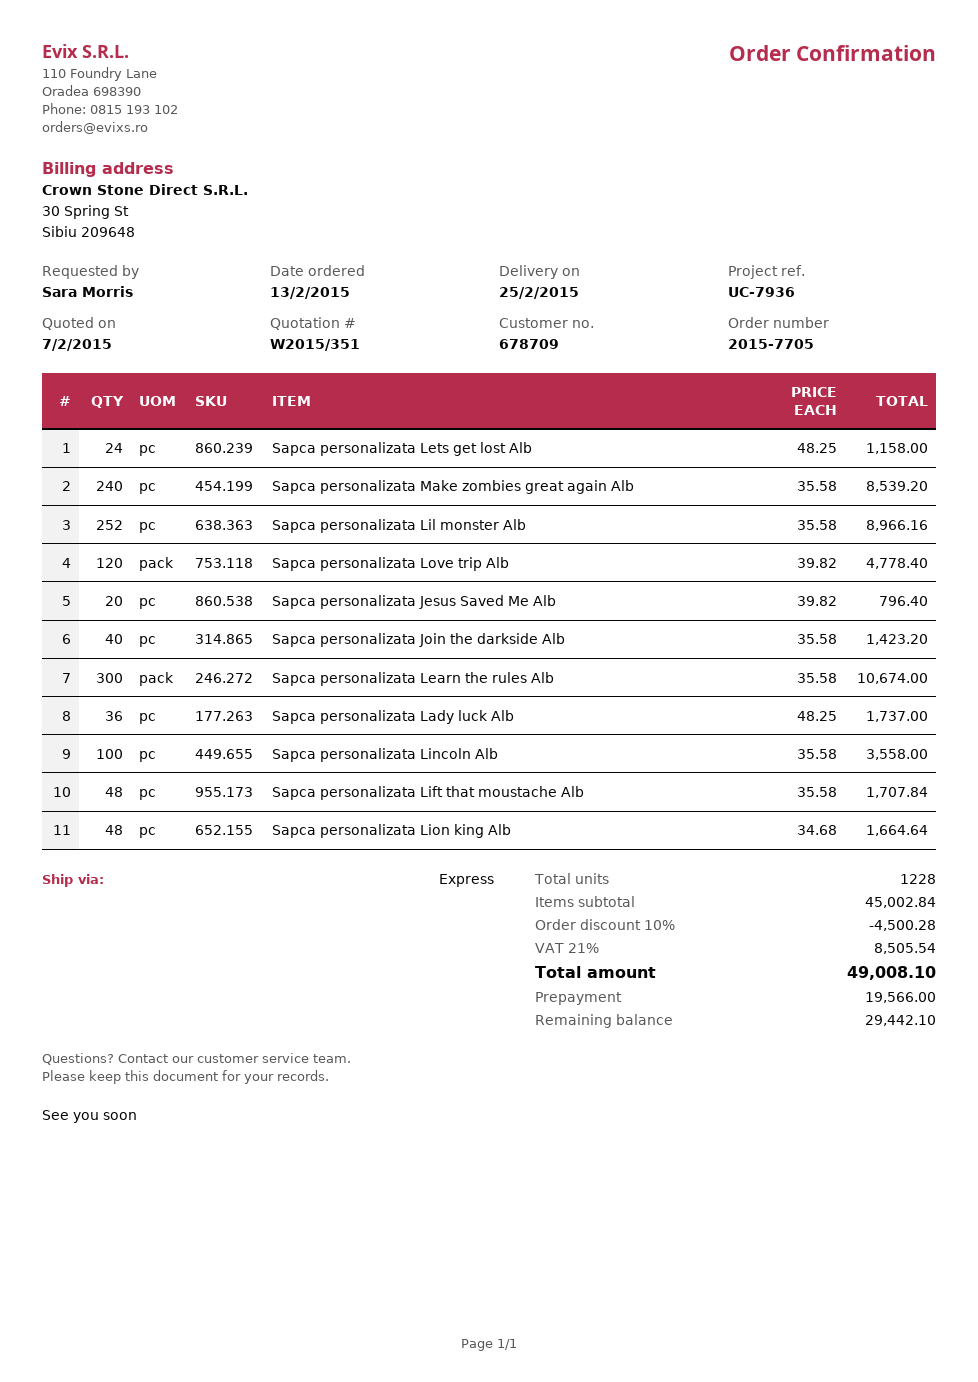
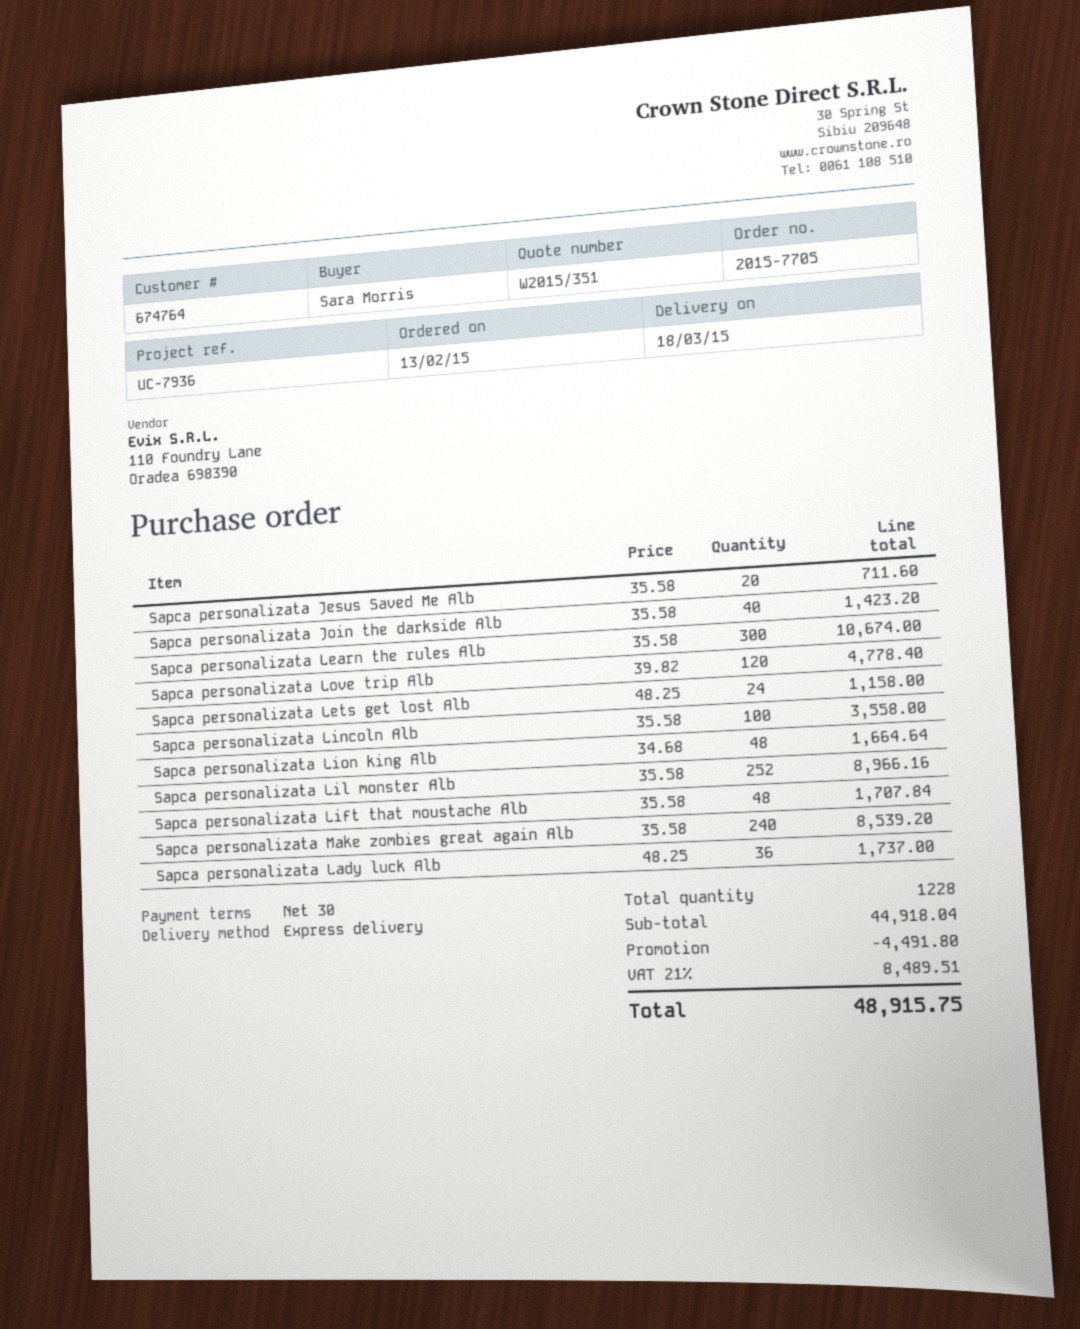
delivery date: 2015-02-25 -> 2015-03-18
customer number: 678709 -> 674764
Sapca personalizata Jesus Saved Me Alb: 20 x 39.82 = 796.40 -> 20 x 35.58 = 711.60
subtotal: 45002.84 -> 44918.04
discount: 4500.28 -> 4491.80
tax: 21% = 8505.54 -> 21% = 8489.51
total: 49008.10 -> 48915.75

